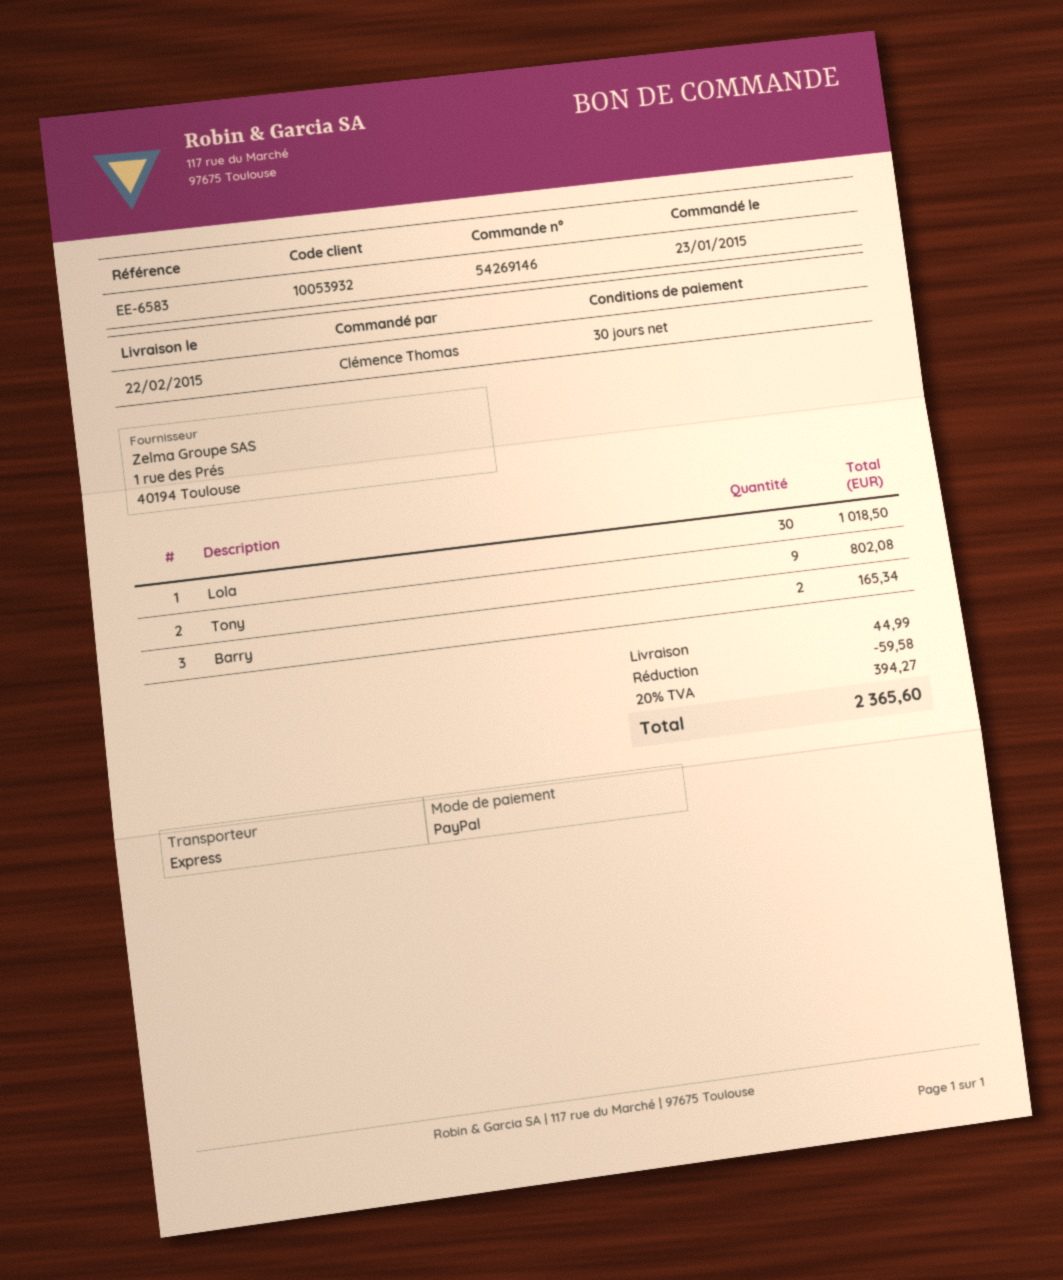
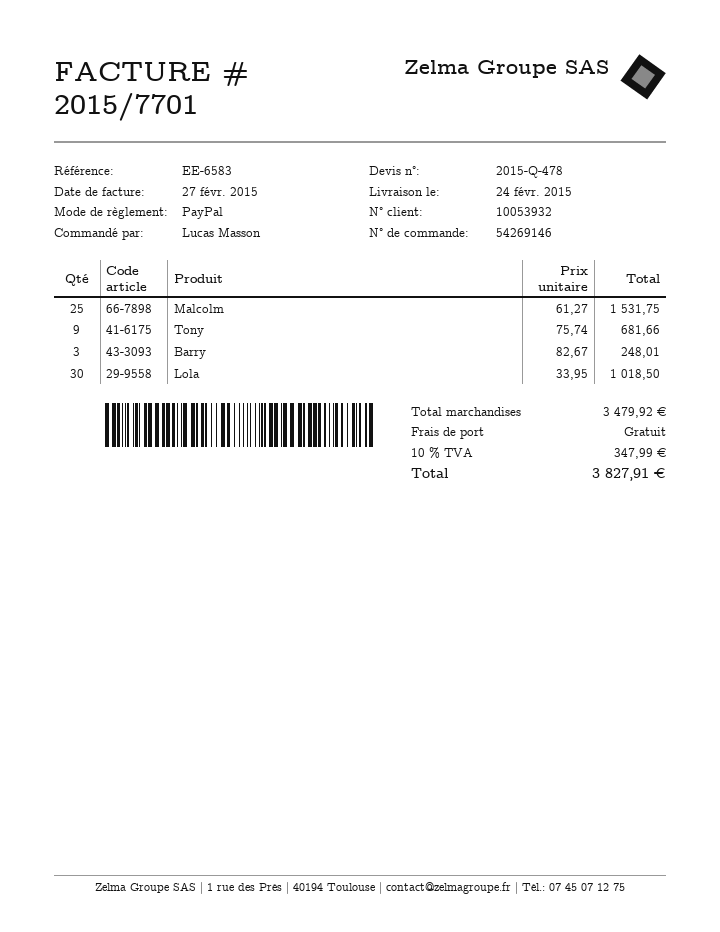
delivery date: 2015-02-22 -> 2015-02-24
ordered by: Clémence Thomas -> Lucas Masson
Tony: 9 for 802.08 -> 9 for 681.66
Barry: 2 for 165.34 -> 3 for 248.01
Malcolm: none -> 25 for 1531.75
discount: 59.58 -> none
shipping: 44.99 -> 0.00
tax: 20% = 394.27 -> 10% = 347.99
total: 2365.60 -> 3827.91

